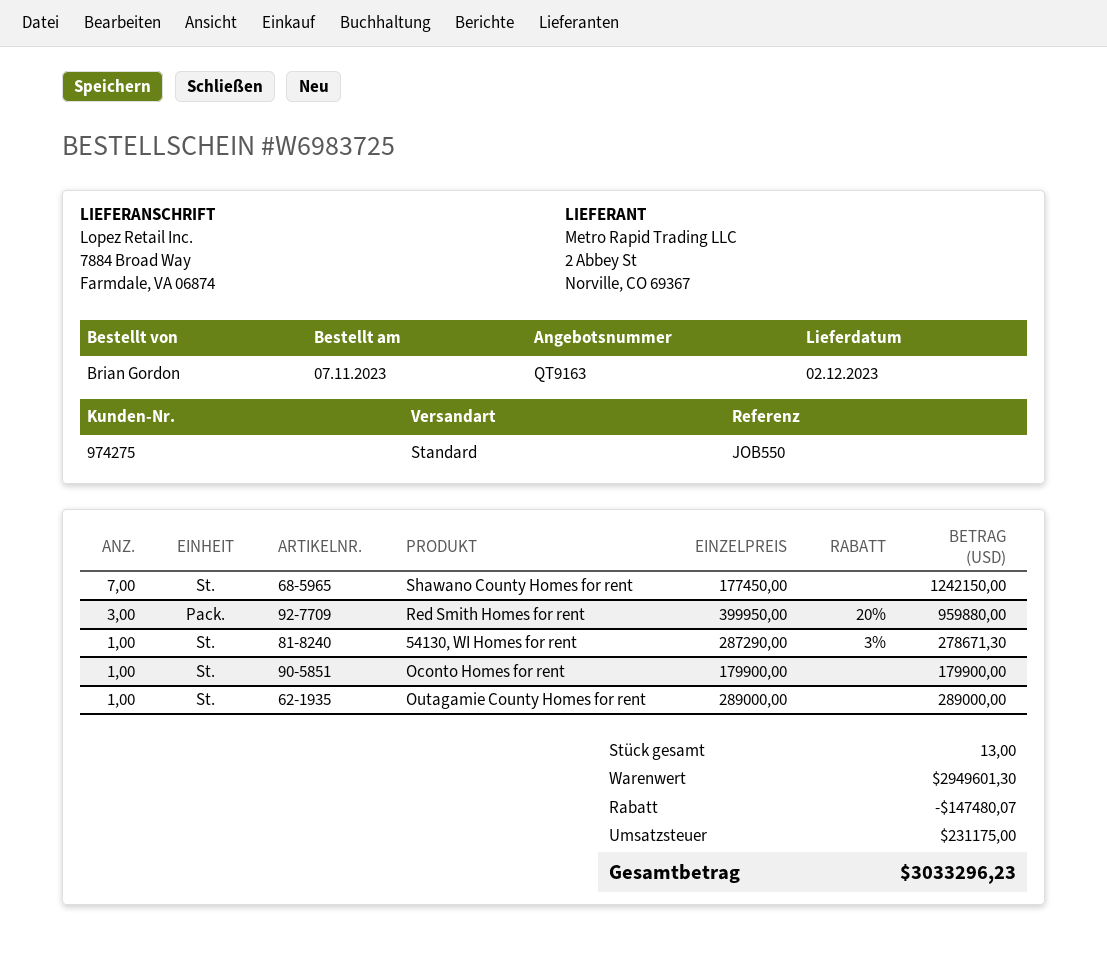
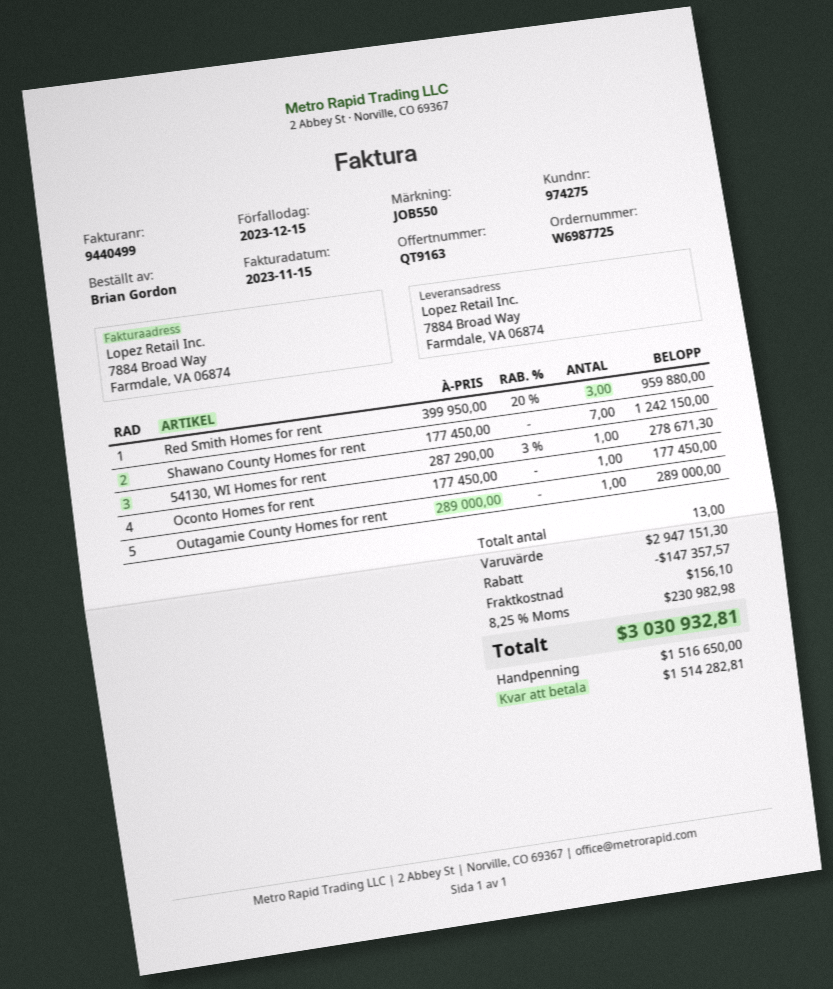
order number: W6983725 -> W6987725
Oconto Homes for rent: 1 x 179900.00 = 179900.00 -> 1 x 177450.00 = 177450.00
subtotal: 2949601.30 -> 2947151.30
discount: 147480.07 -> 147357.57
shipping: none -> 156.10
tax: 231175.00 -> 230982.98
total: 3033296.23 -> 3030932.81

